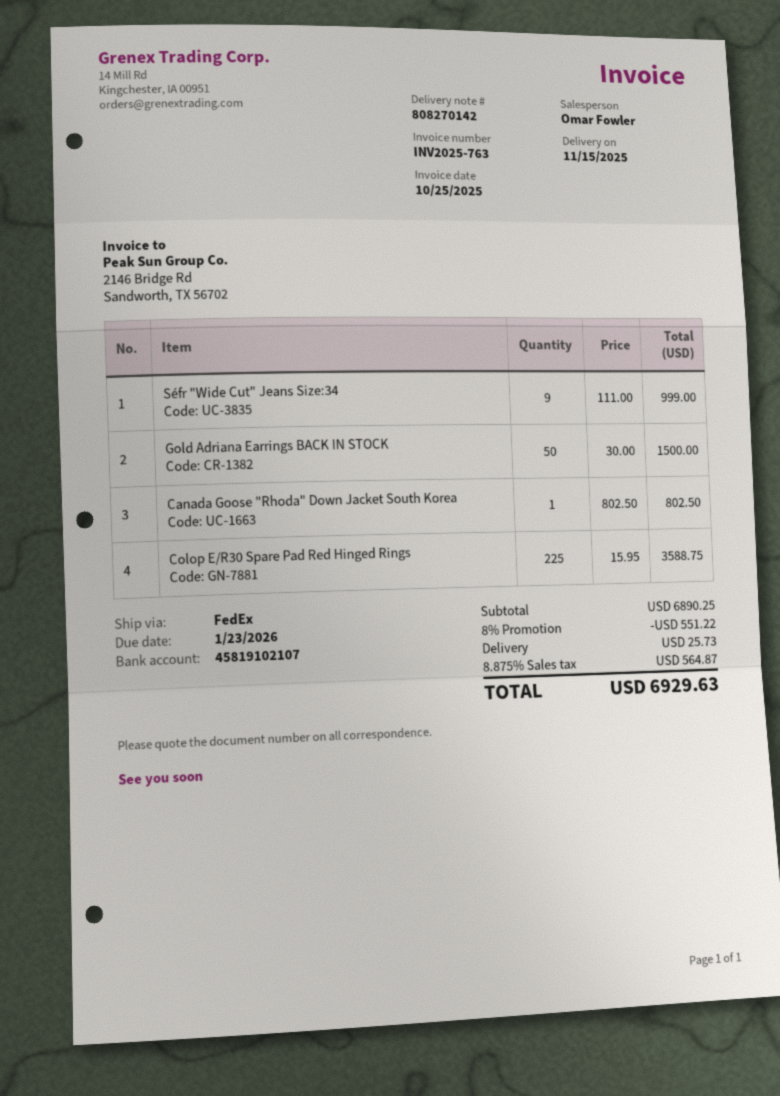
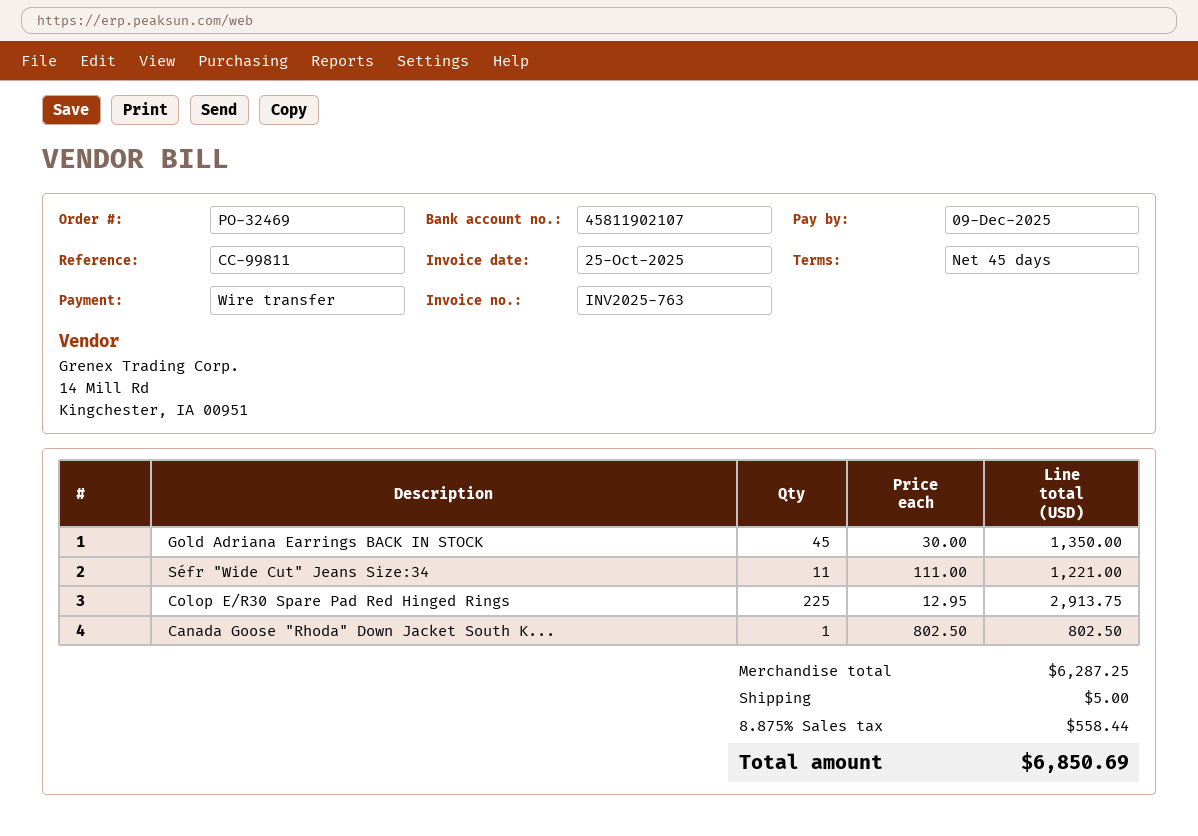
due date: 2026-01-23 -> 2025-12-09
bank account: 45819102107 -> 45811902107
Séfr "Wide Cut" Jeans Size:34: 9 x 111.00 = 999.00 -> 11 x 111.00 = 1221.00
Gold Adriana Earrings BACK IN STOCK: 50 x 30.00 = 1500.00 -> 45 x 30.00 = 1350.00
Colop E/R30 Spare Pad Red Hinged Rings: 225 x 15.95 = 3588.75 -> 225 x 12.95 = 2913.75
subtotal: 6890.25 -> 6287.25
discount: 8% = 551.22 -> none
shipping: 25.73 -> 5.00
tax: 8.875% = 564.87 -> 8.875% = 558.44
total: 6929.63 -> 6850.69

